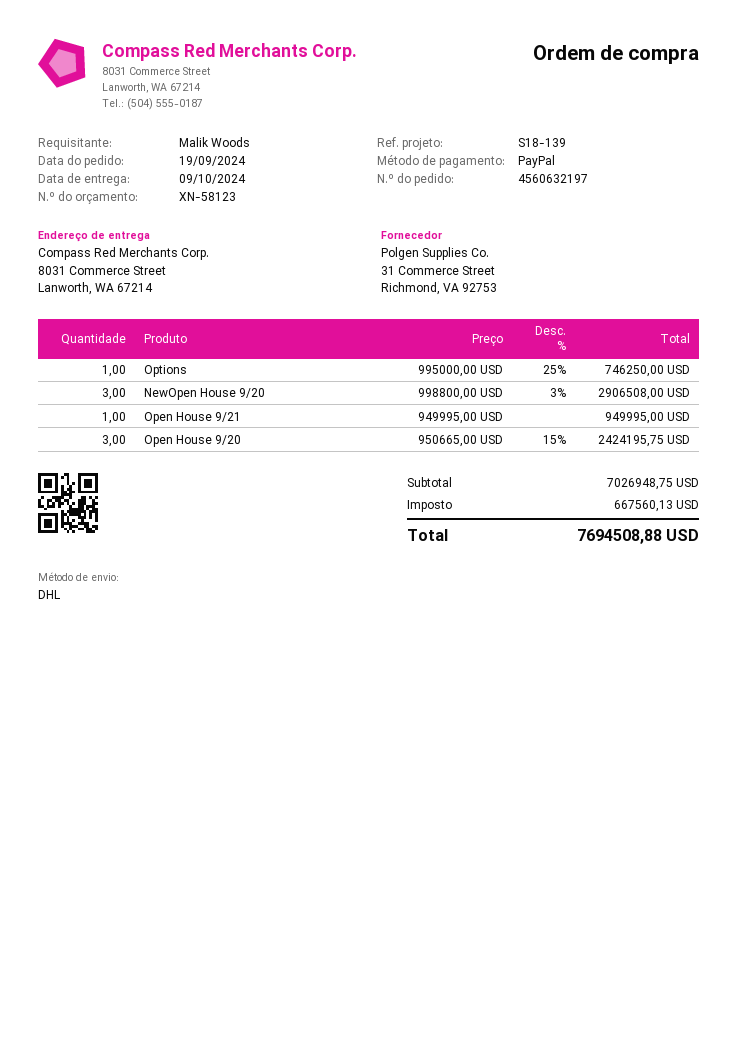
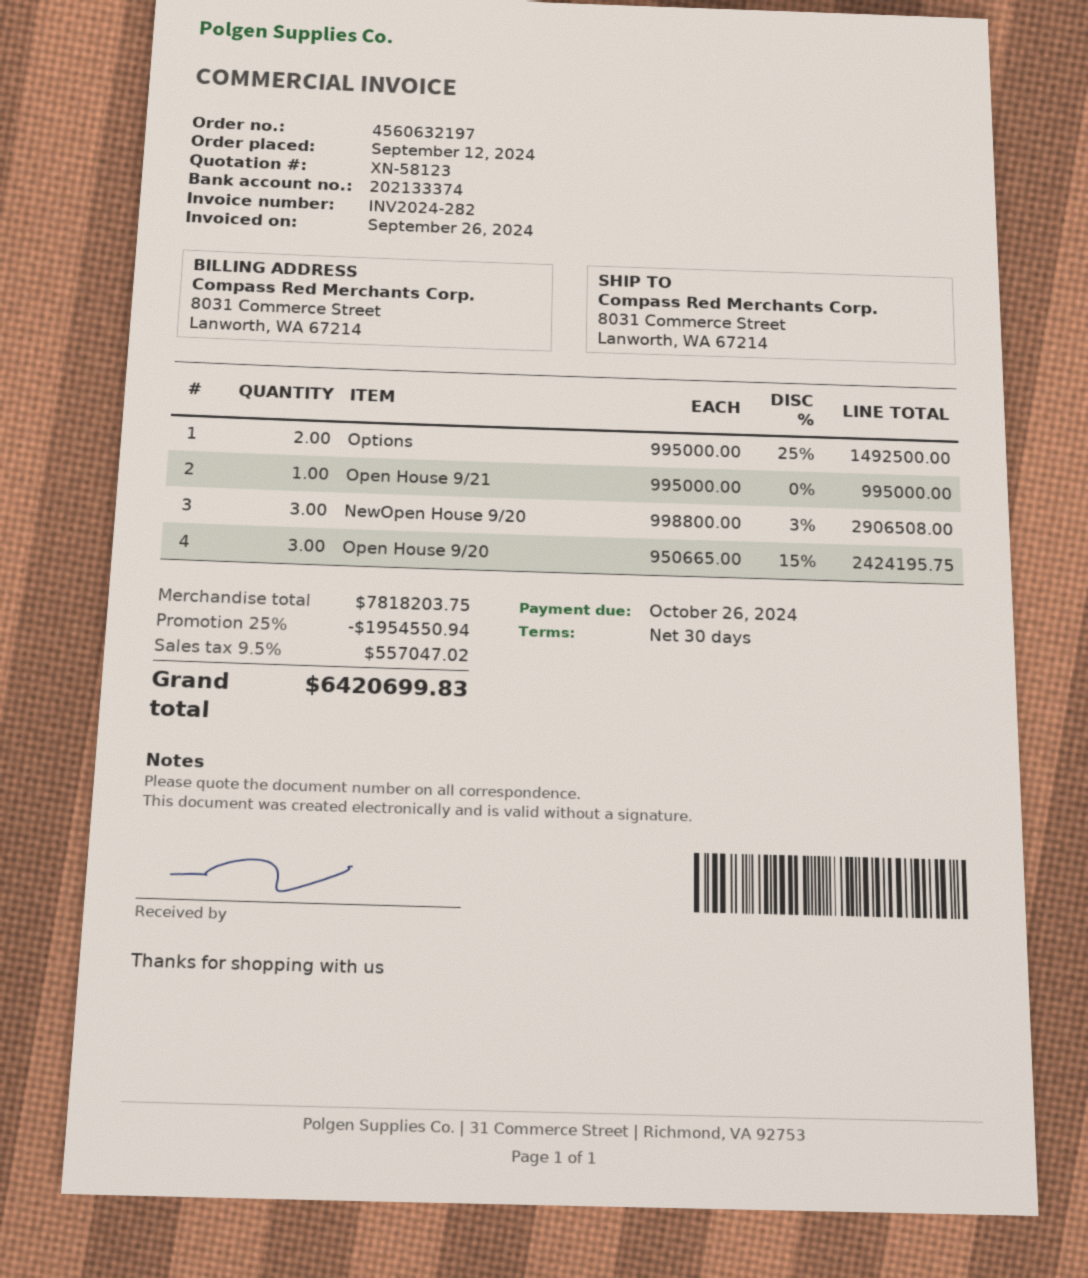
order date: 2024-09-19 -> 2024-09-12
Options: 1 x 995000.00 - 25% = 746250.00 -> 2 x 995000.00 - 25% = 1492500.00
Open House 9/21: 1 x 949995.00 = 949995.00 -> 1 x 995000.00 = 995000.00
subtotal: 7026948.75 -> 7818203.75
discount: none -> 25% = 1954550.94
tax: 667560.13 -> 557047.02
total: 7694508.88 -> 6420699.83

